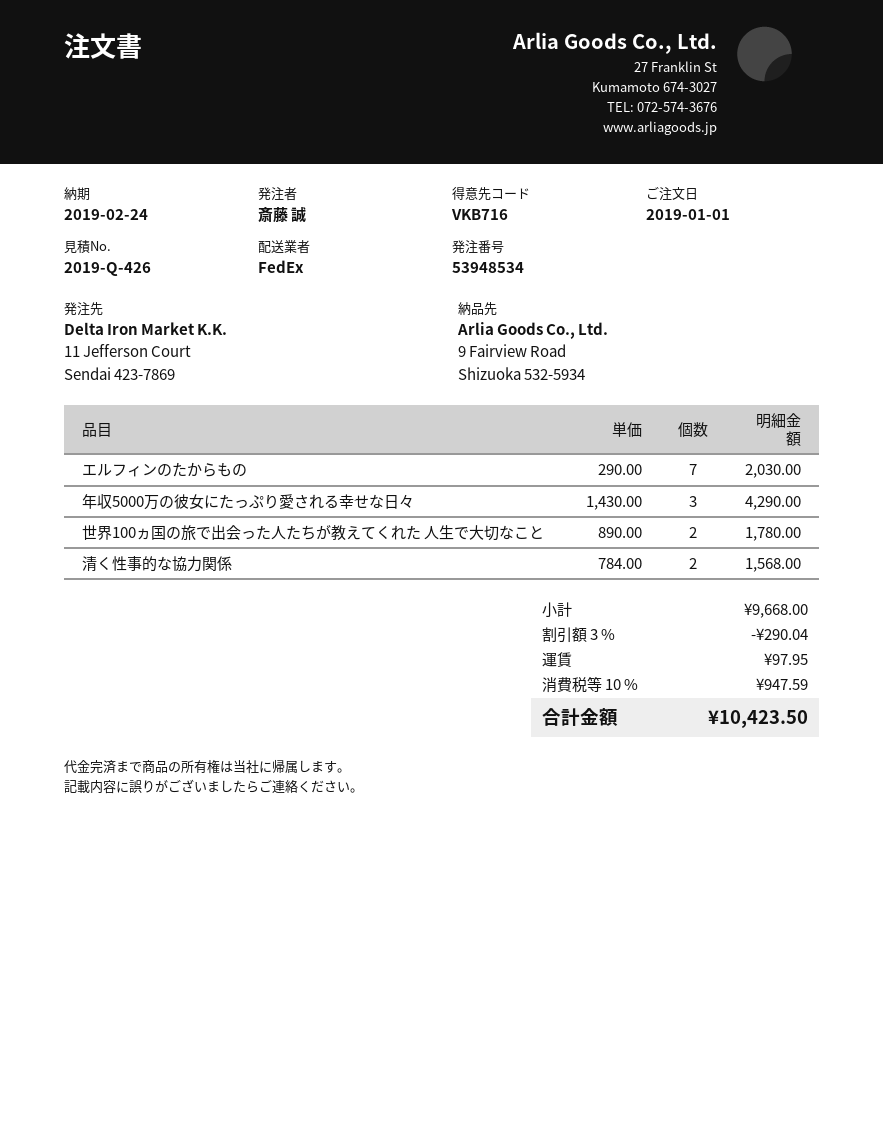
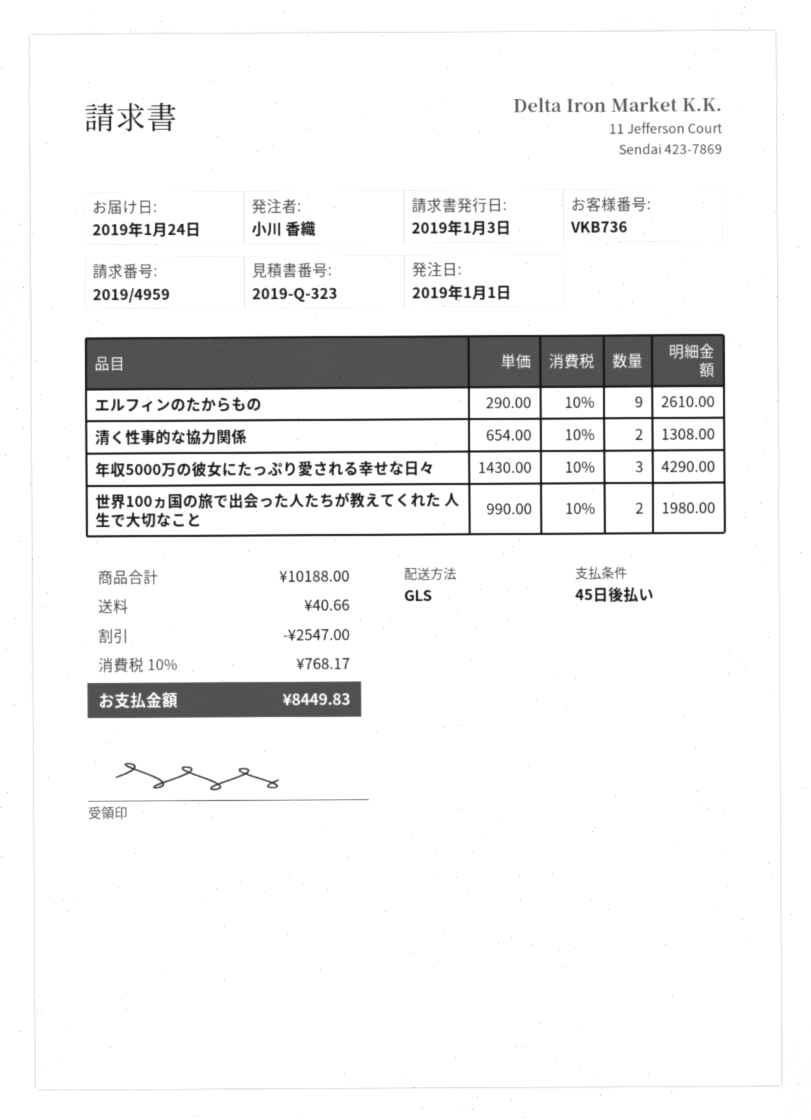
quote number: 2019-Q-426 -> 2019-Q-323
delivery date: 2019-02-24 -> 2019-01-24
customer number: VKB716 -> VKB736
ordered by: 斎藤 誠 -> 小川 香織
shipping method: FedEx -> GLS
エルフィンのたからもの: 7 x 290.00 = 2030.00 -> 9 x 290.00 = 2610.00
世界100ヵ国の旅で出会った人たちが教えてくれた 人生で大切なこと: 2 x 890.00 = 1780.00 -> 2 x 990.00 = 1980.00
清く性事的な協力関係: 2 x 784.00 = 1568.00 -> 2 x 654.00 = 1308.00
subtotal: 9668.00 -> 10188.00
discount: 290.04 -> 2547.00
shipping: 97.95 -> 40.66
tax: 10% = 947.59 -> 10% = 768.17
total: 10423.50 -> 8449.83

